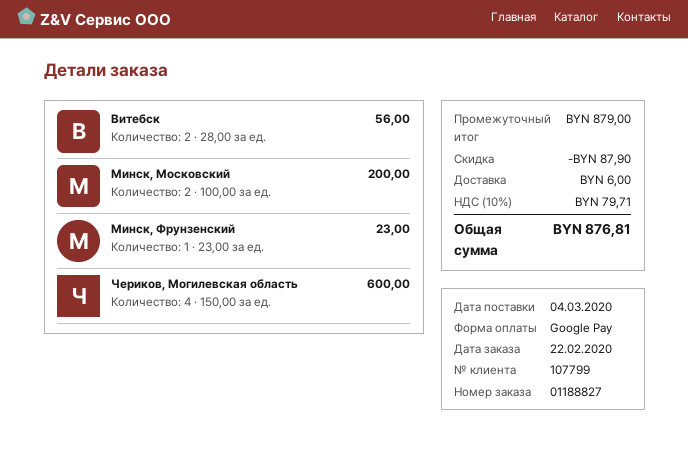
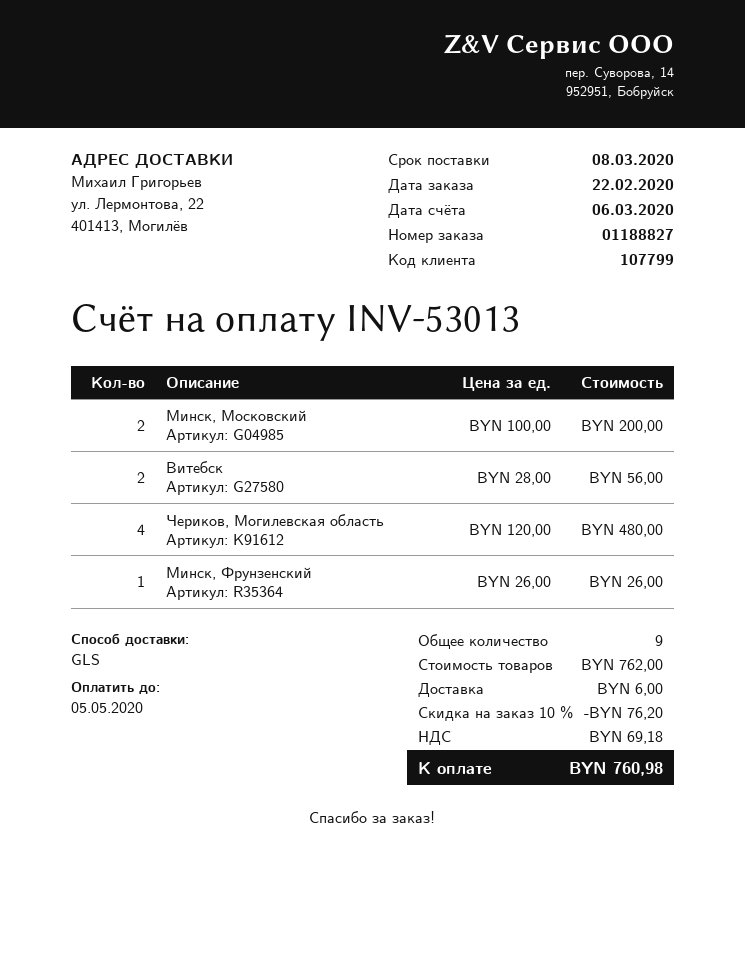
delivery date: 2020-03-04 -> 2020-03-08
Минск, Фрунзенский: 1 x 23.00 = 23.00 -> 1 x 26.00 = 26.00
Чериков, Могилевская область: 4 x 150.00 = 600.00 -> 4 x 120.00 = 480.00
subtotal: 879.00 -> 762.00
discount: 87.90 -> 76.20
tax: 79.71 -> 69.18
total: 876.81 -> 760.98

